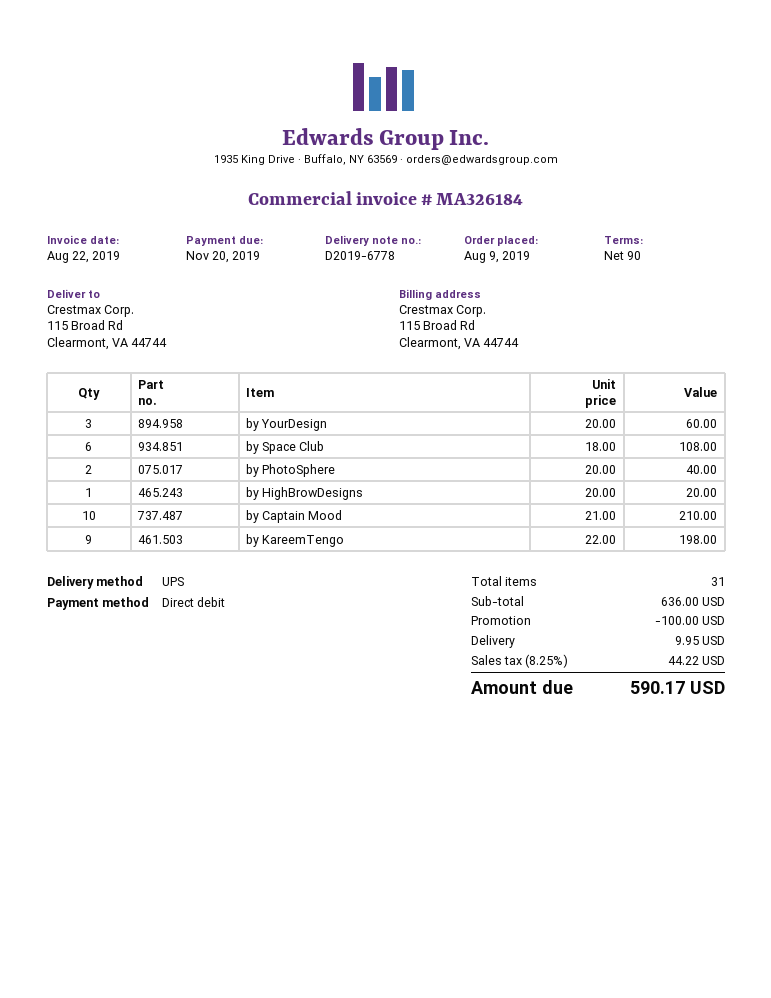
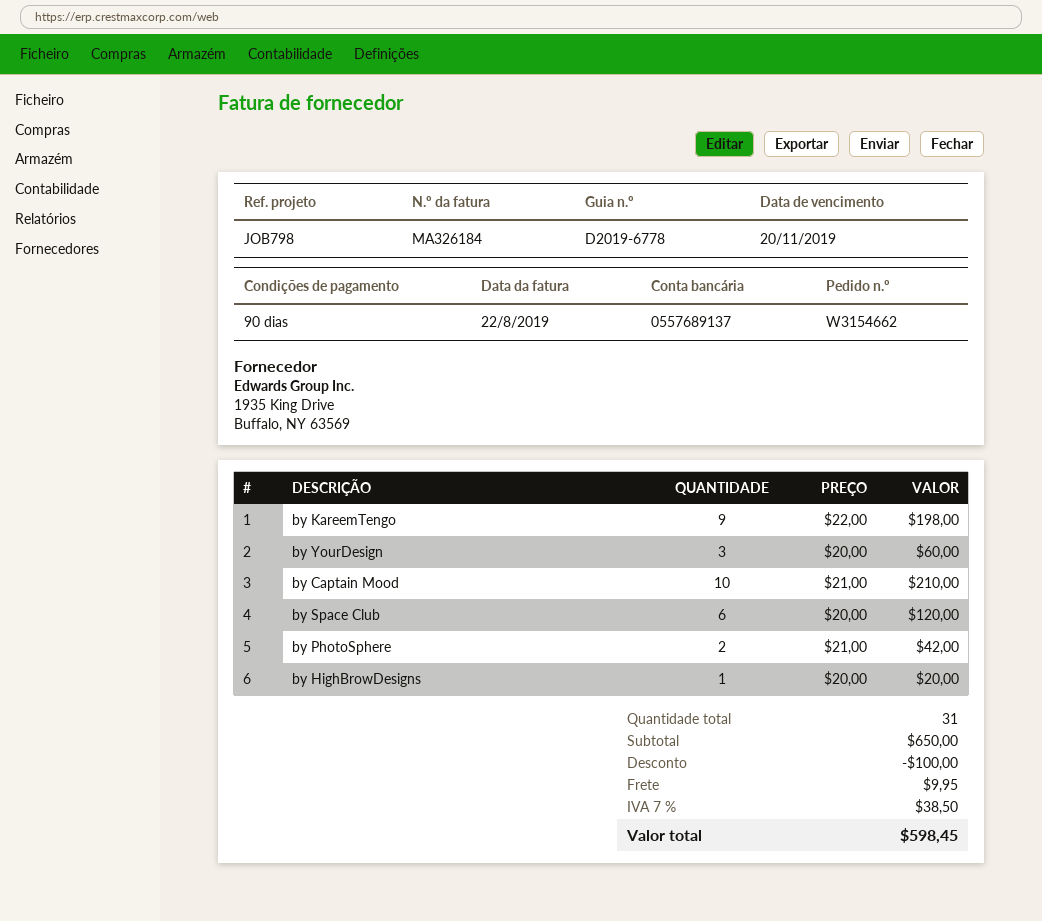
by Space Club: 6 x 18.00 = 108.00 -> 6 x 20.00 = 120.00
by PhotoSphere: 2 x 20.00 = 40.00 -> 2 x 21.00 = 42.00
subtotal: 636.00 -> 650.00
tax: 8.25% = 44.22 -> 7% = 38.50
total: 590.17 -> 598.45

